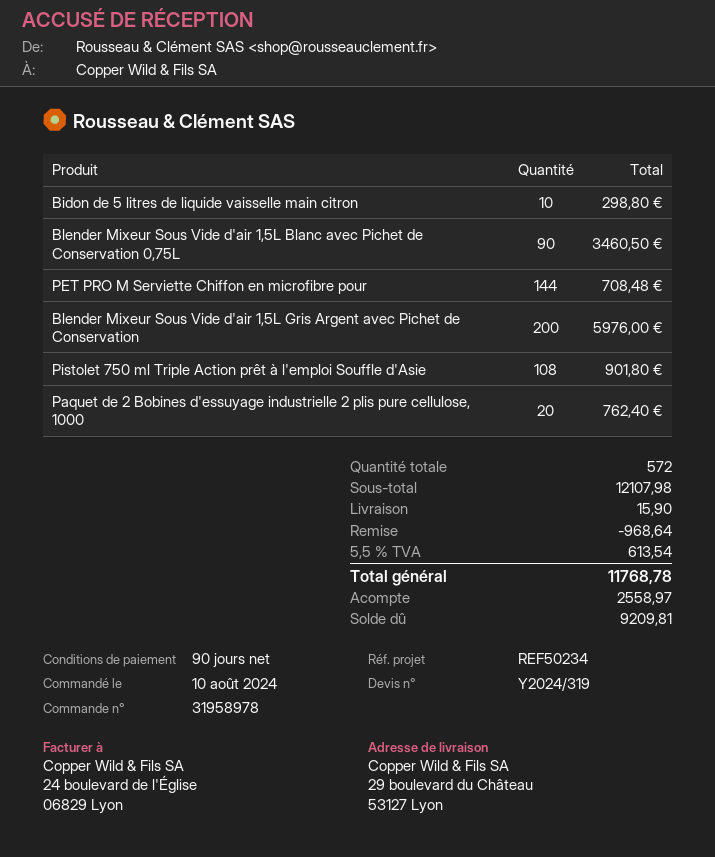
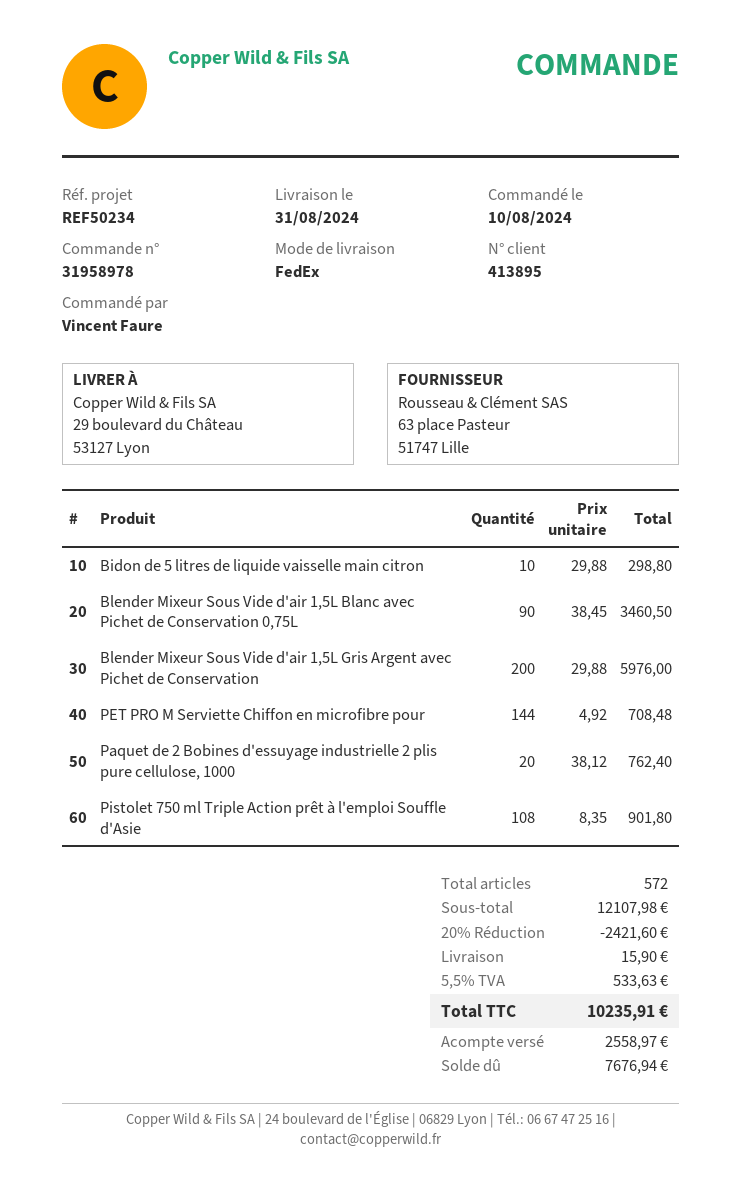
discount: 968.64 -> 2421.60
tax: 5.5% = 613.54 -> 5.5% = 533.63
total: 11768.78 -> 10235.91
balance: 9209.81 -> 7676.94

